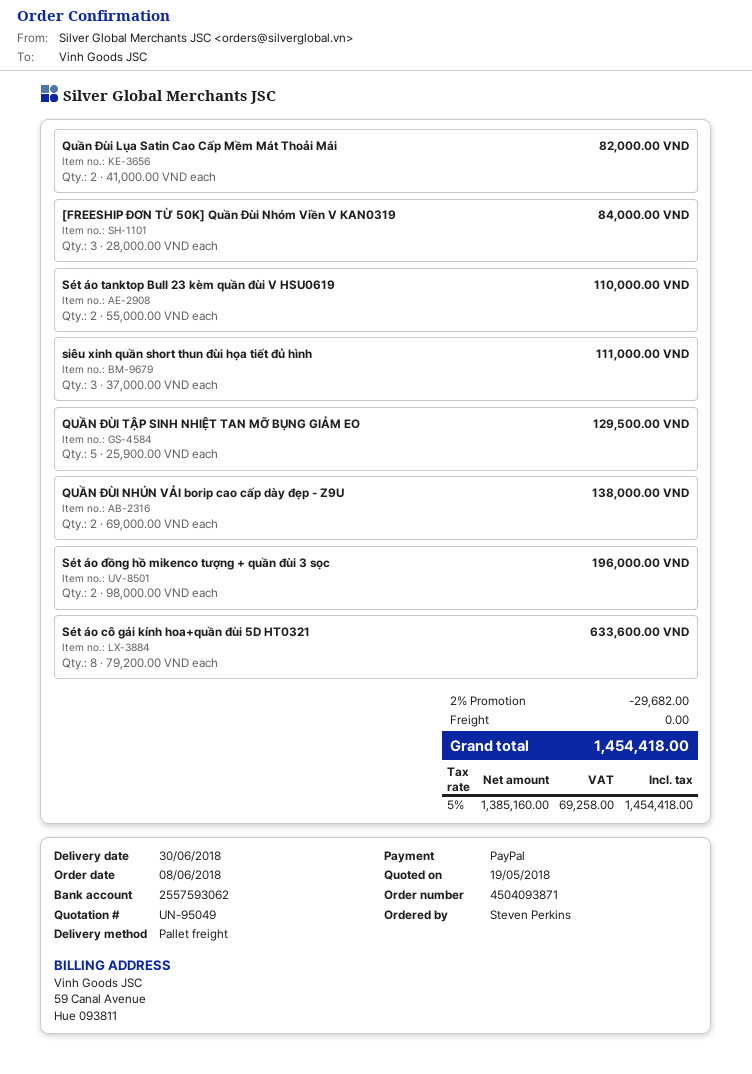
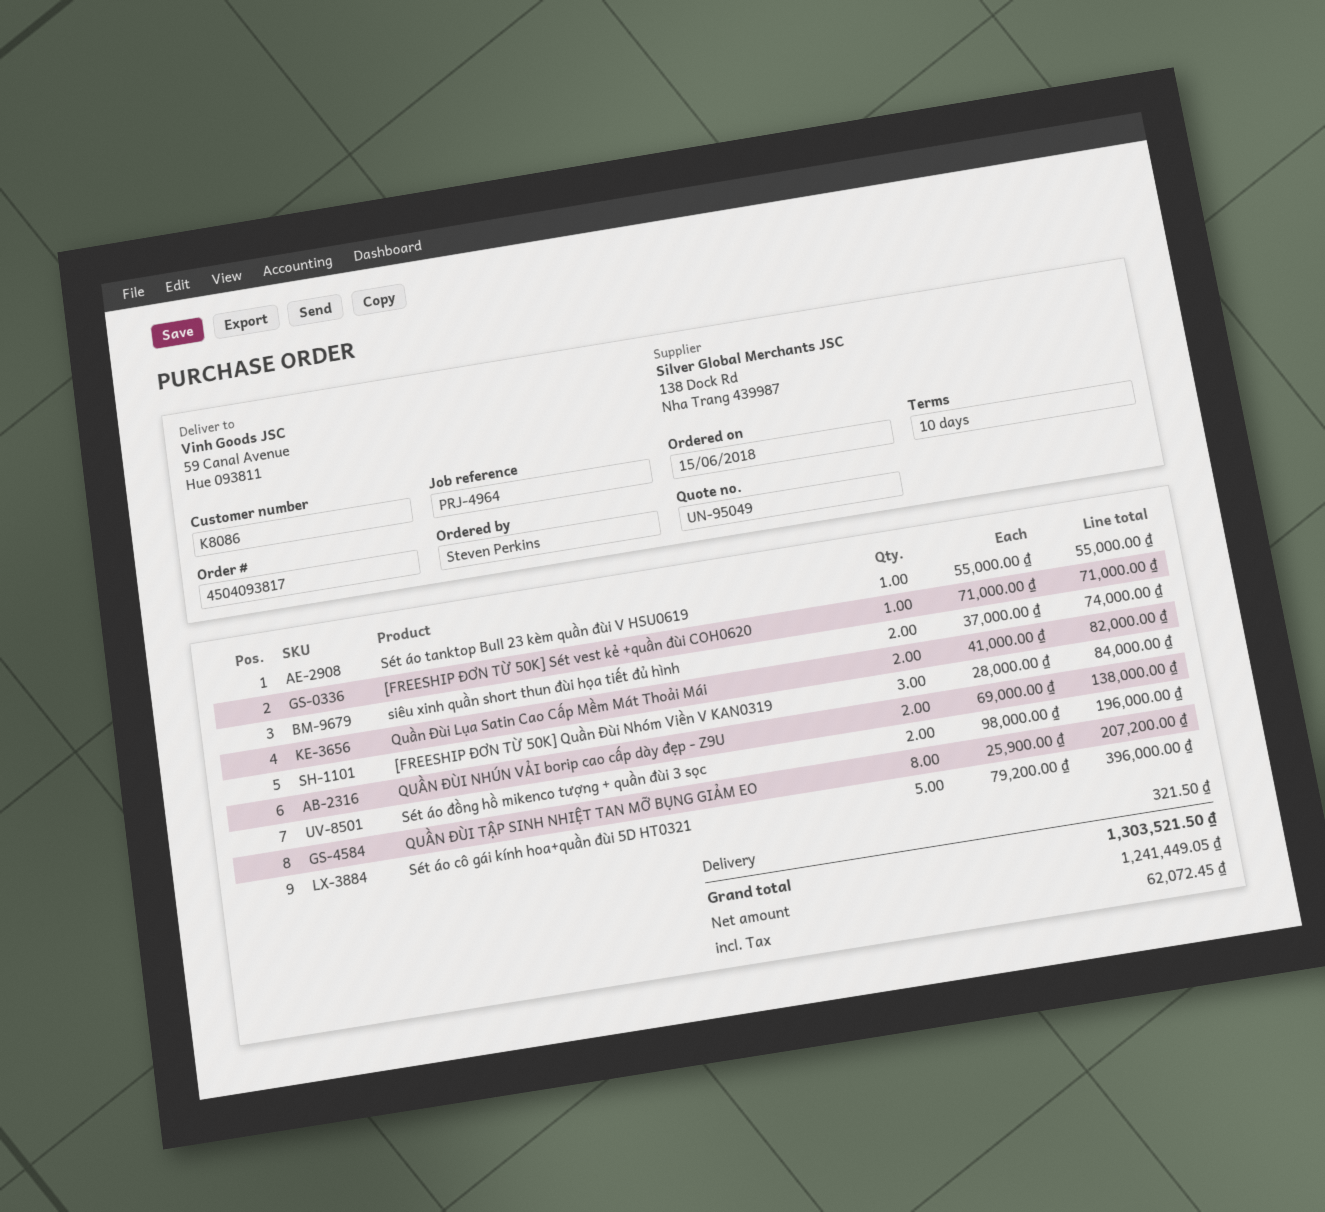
order number: 4504093871 -> 4504093817
order date: 2018-06-08 -> 2018-06-15
Sét áo tanktop Bull 23 kèm quần đùi V HSU0619: 2 x 55000.00 = 110000.00 -> 1 x 55000.00 = 55000.00
siêu xinh quần short thun đùi họa tiết đủ hình: 3 x 37000.00 = 111000.00 -> 2 x 37000.00 = 74000.00
QUẦN ĐÙI TẬP SINH NHIỆT TAN MỠ BỤNG GIẢM EO: 5 x 25900.00 = 129500.00 -> 8 x 25900.00 = 207200.00
Sét áo cô gái kính hoa+quần đùi 5D HT0321: 8 x 79200.00 = 633600.00 -> 5 x 79200.00 = 396000.00
[FREESHIP ĐƠN TỪ 50K] Sét vest kẻ +quần đùi COH0620: none -> 1 x 71000.00 = 71000.00
discount: 2% = 29682.00 -> none
shipping: 0.00 -> 321.50
net: 1385160.00 -> 1241449.05
tax: 69258.00 -> 62072.45
total: 1454418.00 -> 1303521.50

